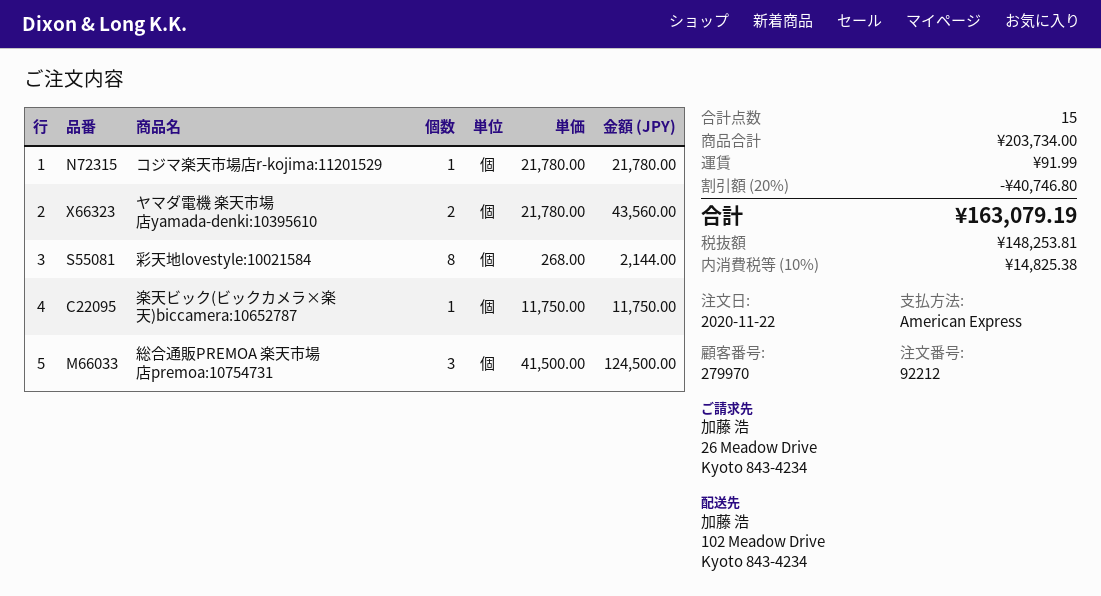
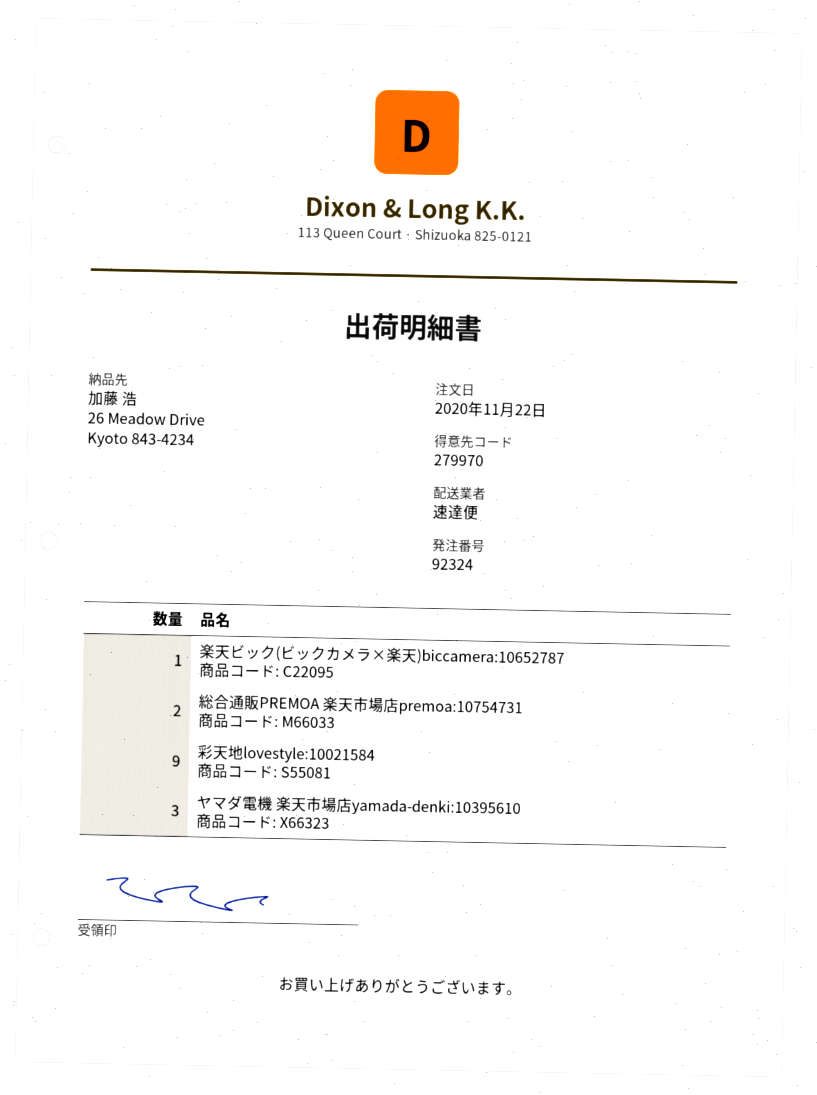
order number: 92212 -> 92324
ship to: 102 Meadow Drive, Kyoto 843-4234 -> 26 Meadow Drive, Kyoto 843-4234
コジマ楽天市場店r-kojima:11201529: 1 -> none
ヤマダ電機 楽天市場店yamada-denki:10395610: 2 -> 3
彩天地lovestyle:10021584: 8 -> 9
総合通販PREMOA 楽天市場店premoa:10754731: 3 -> 2

